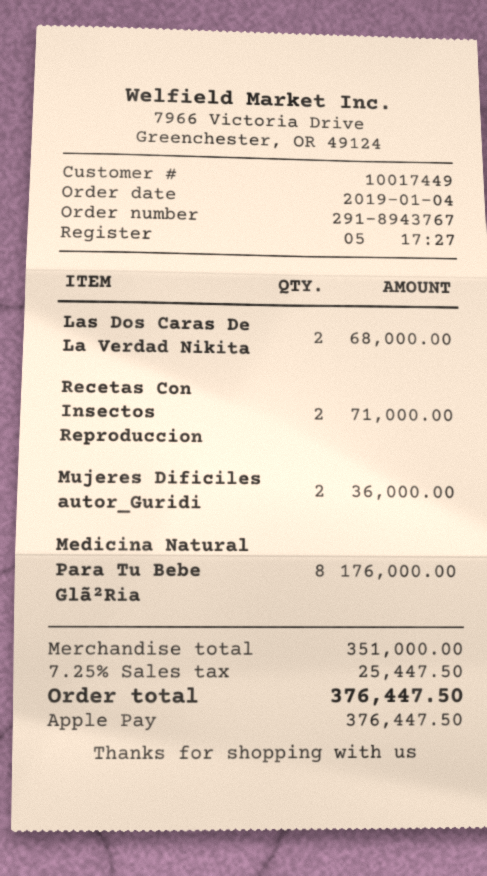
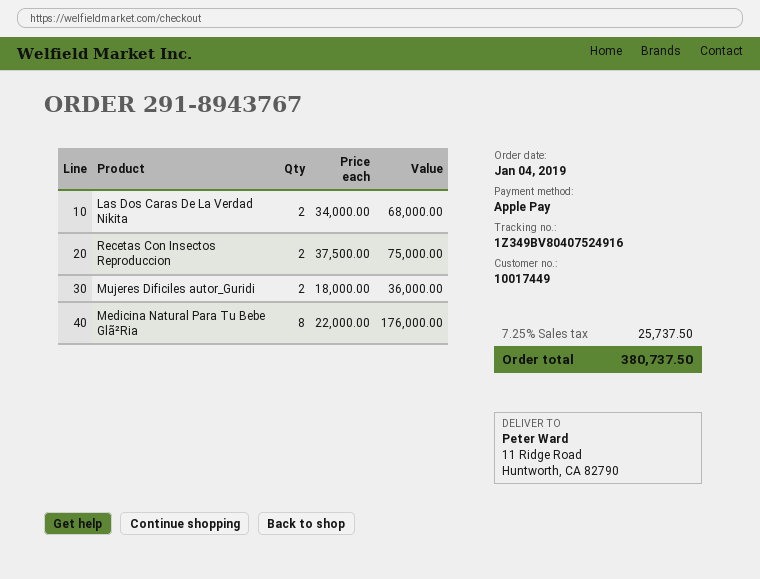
Recetas Con Insectos Reproduccion: 2 for 71000.00 -> 2 for 75000.00
tax: 7.25% = 25447.50 -> 7.25% = 25737.50
total: 376447.50 -> 380737.50

